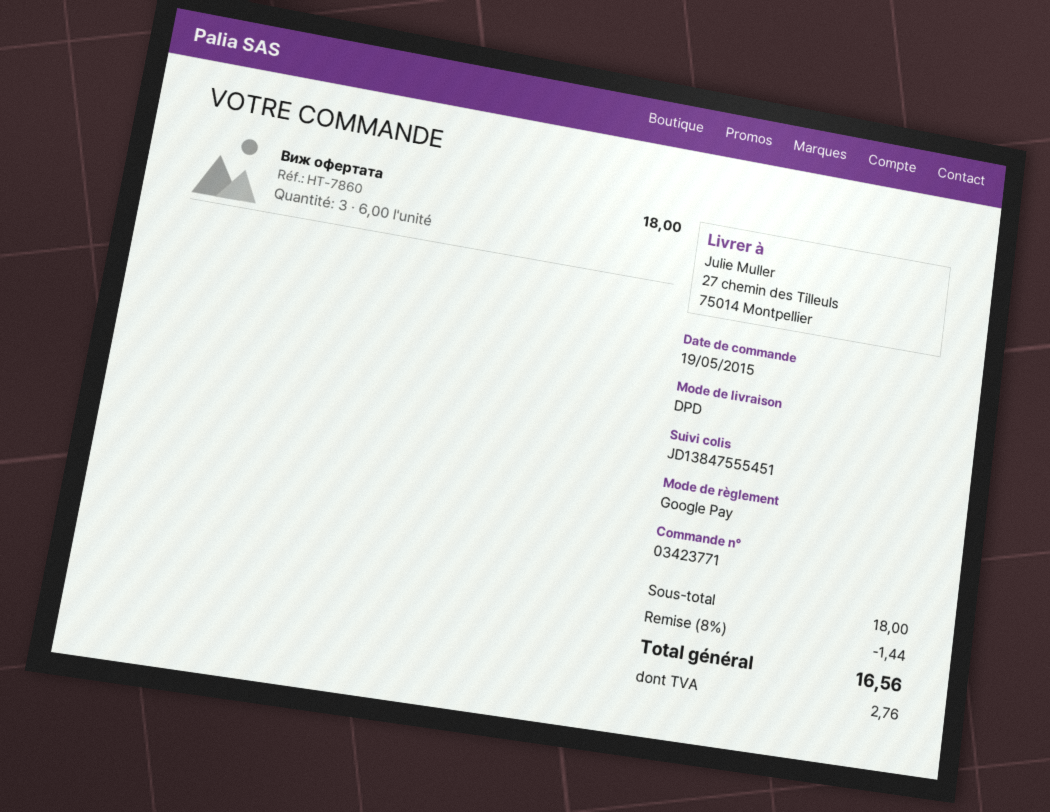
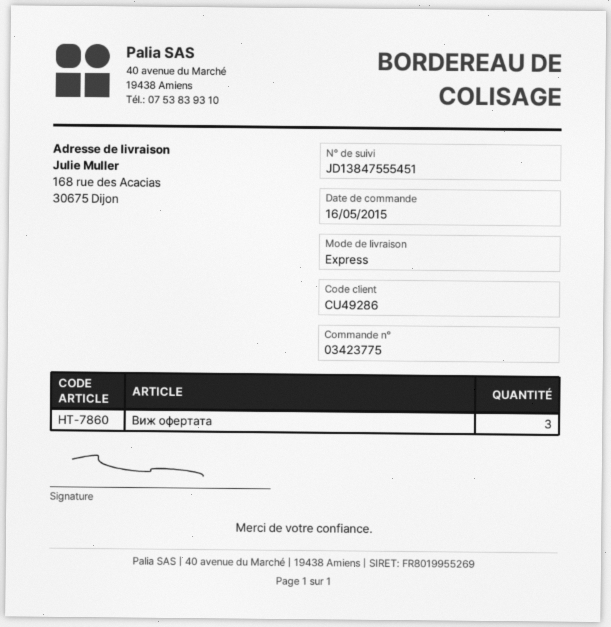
order number: 03423771 -> 03423775
order date: 2015-05-19 -> 2015-05-16
shipping method: DPD -> express
ship to: 27 chemin des Tilleuls, 75014 Montpellier -> 168 rue des Acacias, 30675 Dijon

